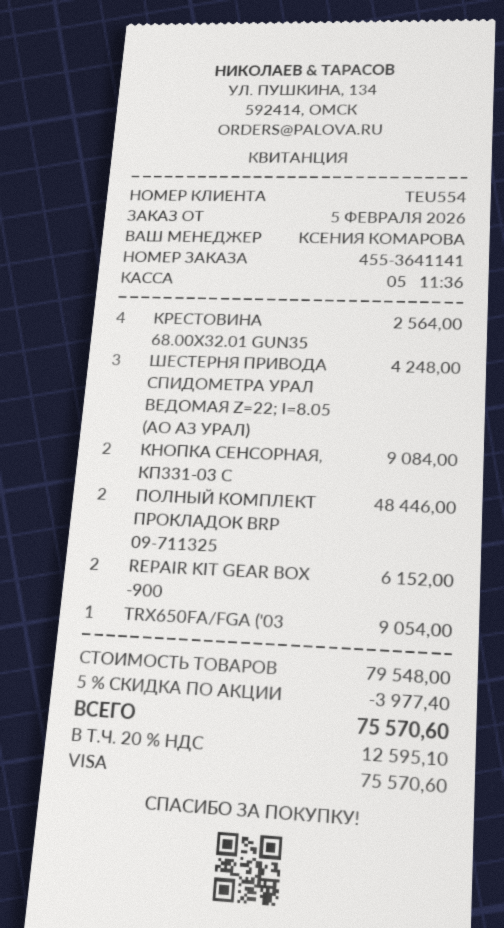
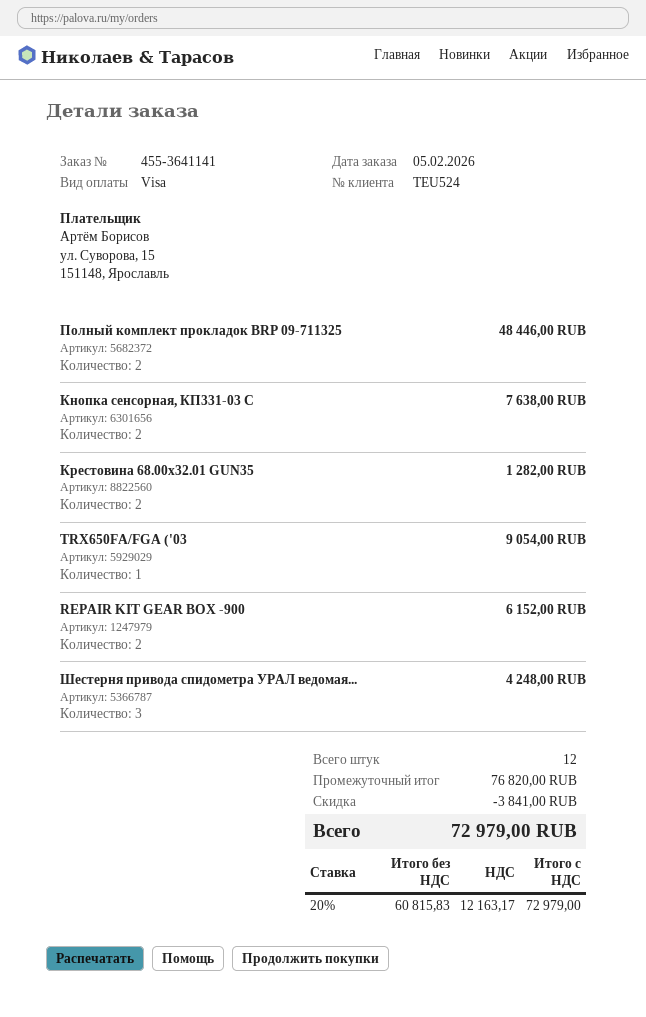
customer number: TEU554 -> TEU524
КРЕСТОВИНА 68.00X32.01 GUN35: 4 for 2564.00 -> 2 for 1282.00
КНОПКА СЕНСОРНАЯ, КП331-03 С: 2 for 9084.00 -> 2 for 7638.00
subtotal: 79548.00 -> 76820.00
discount: 3977.40 -> 3841.00
tax: 20% = 12595.10 -> 20% = 12163.17
total: 75570.60 -> 72979.00

